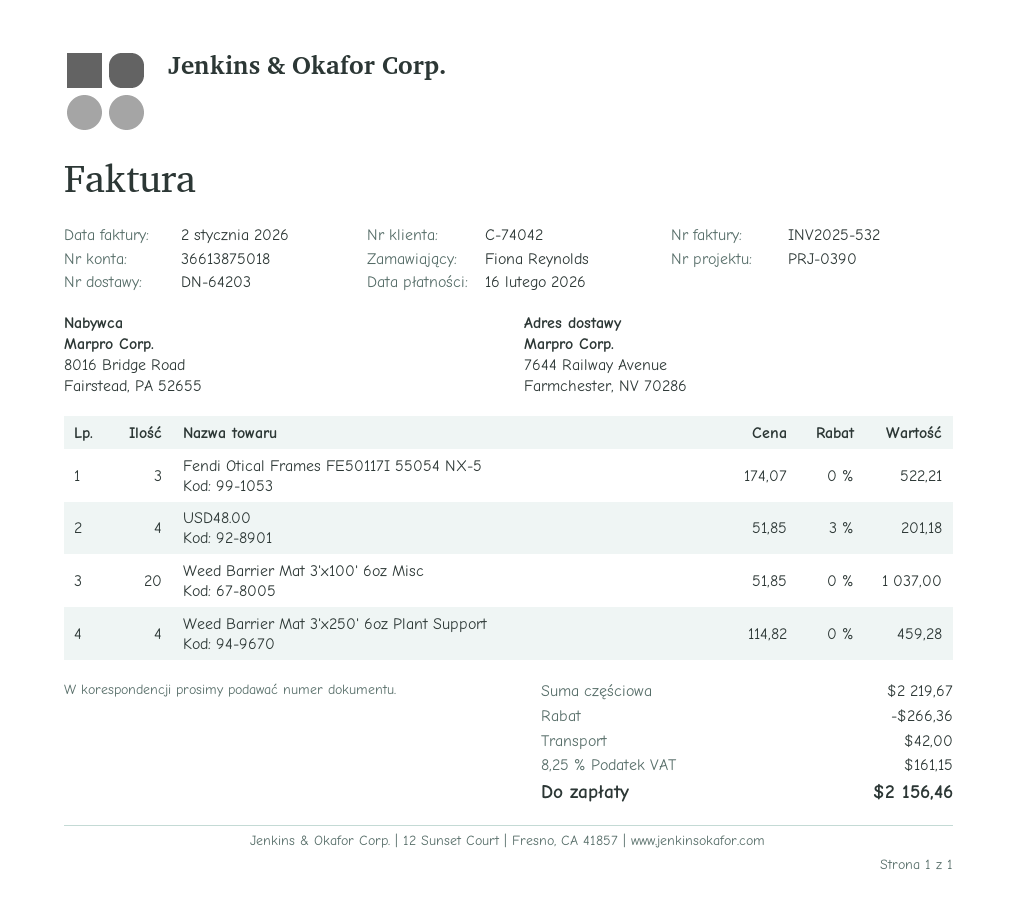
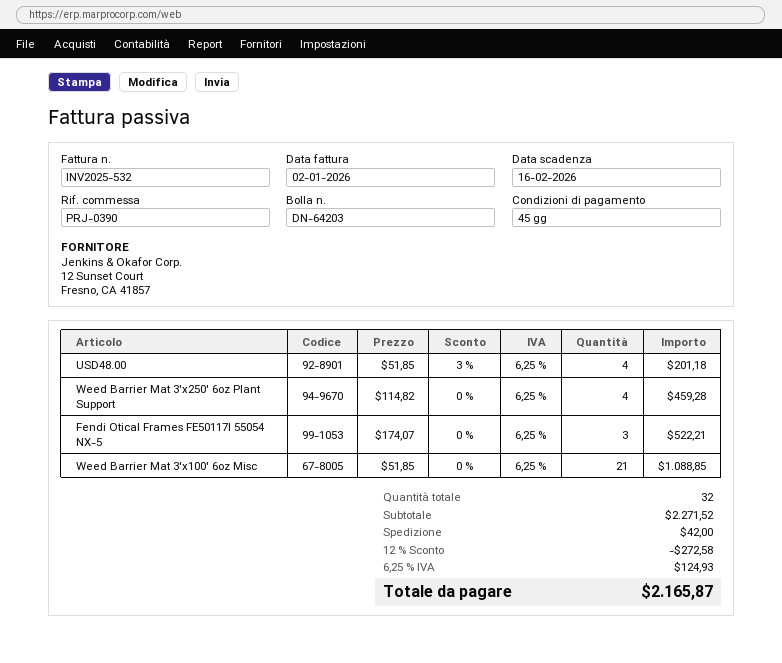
Weed Barrier Mat 3'x100' 6oz Misc: 20 x 51.85 = 1037.00 -> 21 x 51.85 = 1088.85
subtotal: 2219.67 -> 2271.52
discount: 266.36 -> 272.58
tax: 8.25% = 161.15 -> 6.25% = 124.93
total: 2156.46 -> 2165.87

